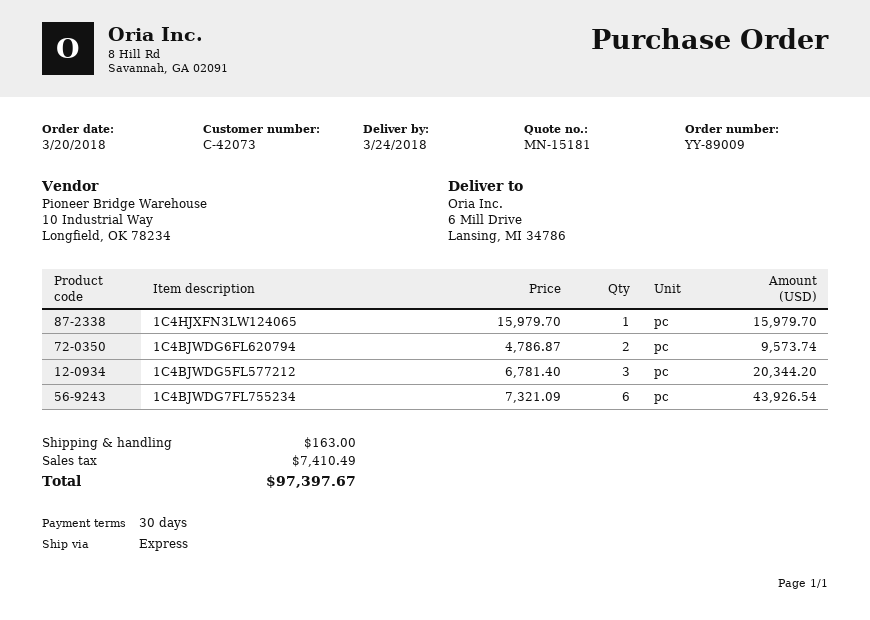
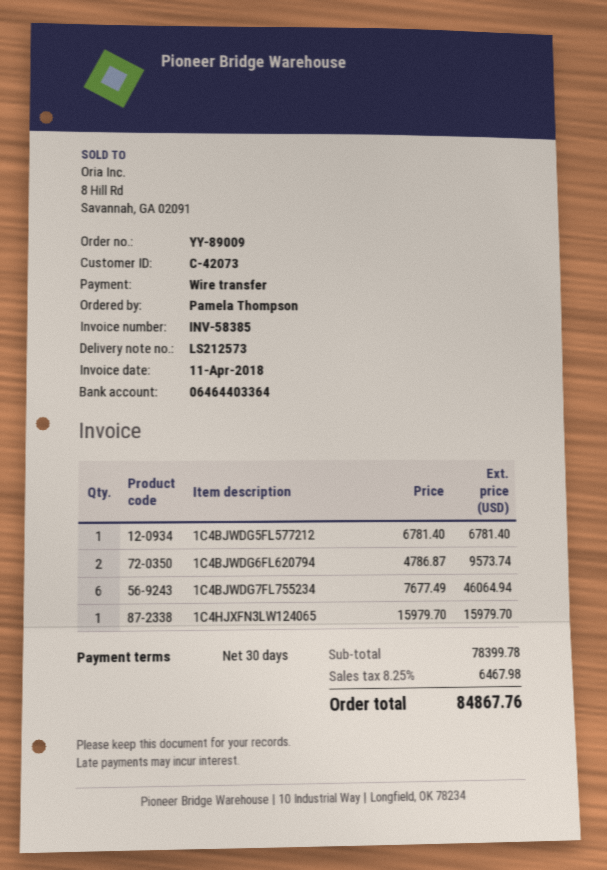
1C4BJWDG5FL577212: 3 x 6781.40 = 20344.20 -> 1 x 6781.40 = 6781.40
1C4BJWDG7FL755234: 6 x 7321.09 = 43926.54 -> 6 x 7677.49 = 46064.94
shipping: 163.00 -> none
tax: 7410.49 -> 6467.98
total: 97397.67 -> 84867.76

